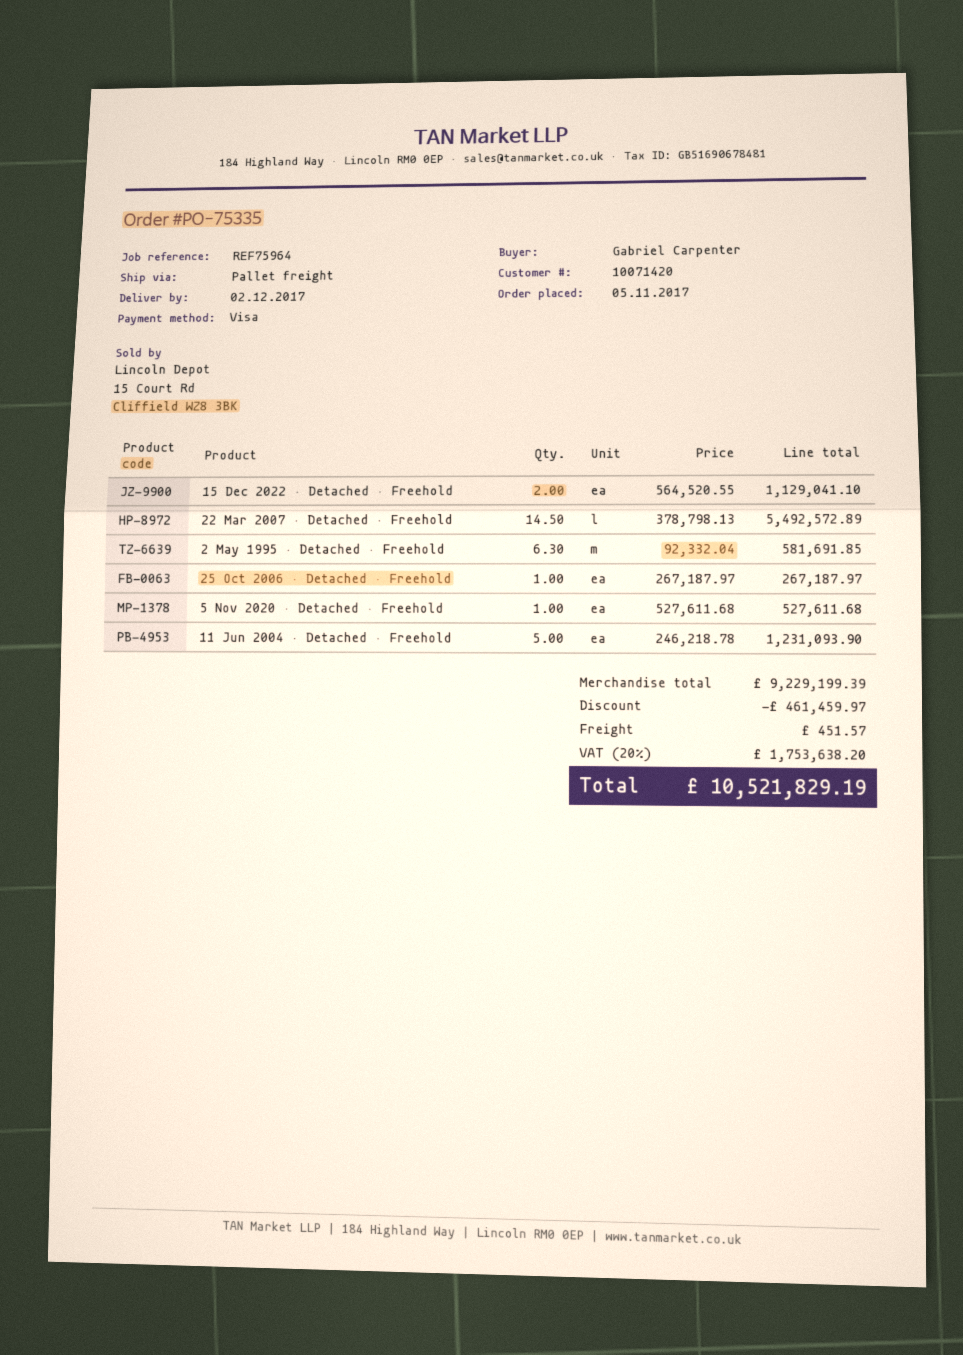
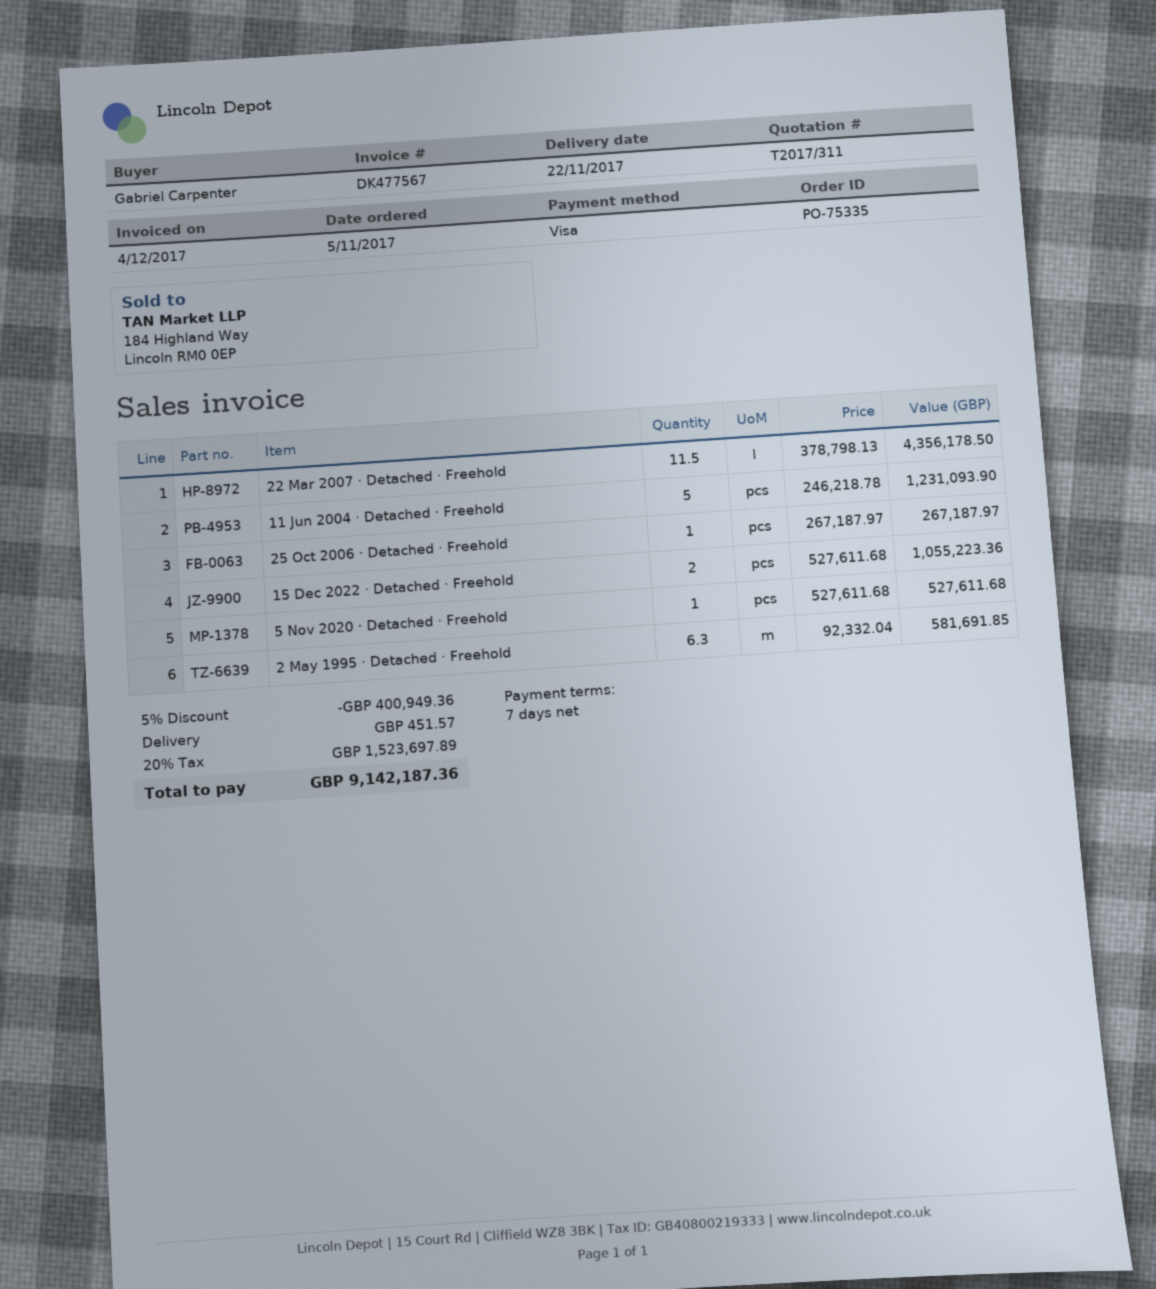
delivery date: 2017-12-02 -> 2017-11-22
15 Dec 2022 · Detached · Freehold: 2 x 564520.55 = 1129041.10 -> 2 x 527611.68 = 1055223.36
22 Mar 2007 · Detached · Freehold: 14.5 x 378798.13 = 5492572.89 -> 11.5 x 378798.13 = 4356178.50
discount: 461459.97 -> 400949.36
tax: 20% = 1753638.20 -> 20% = 1523697.89
total: 10521829.19 -> 9142187.36

